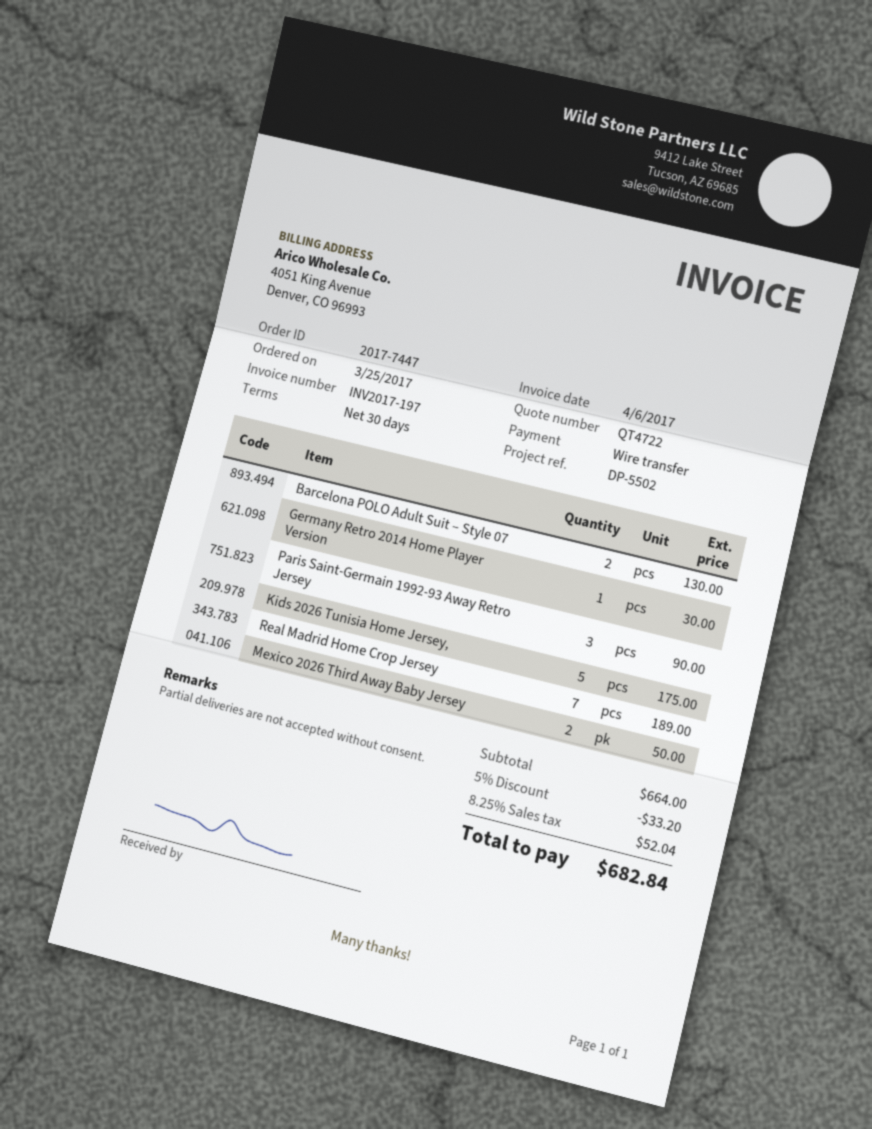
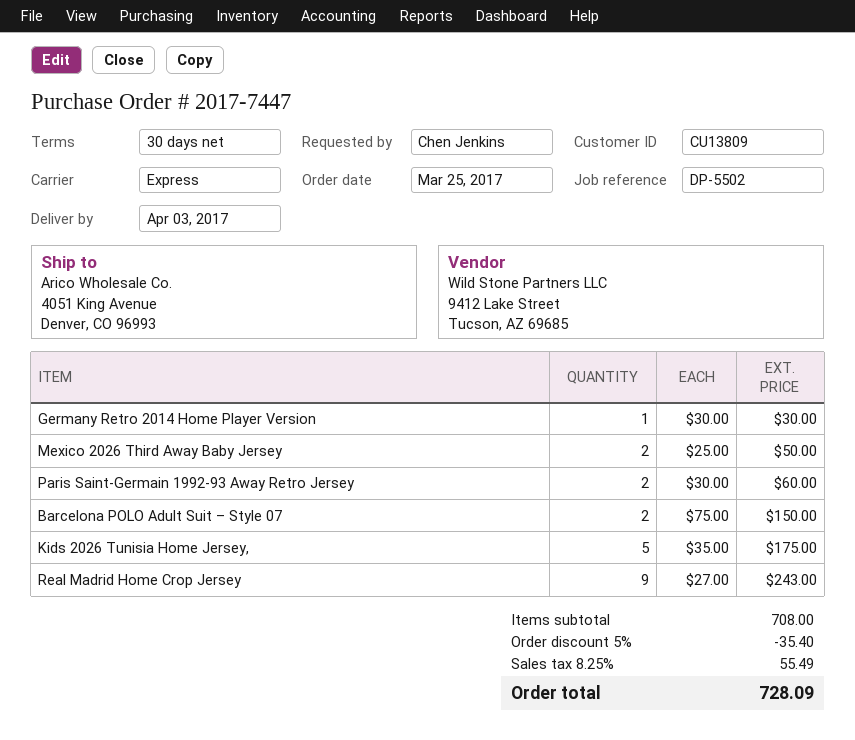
Barcelona POLO Adult Suit – Style 07: 2 for 130.00 -> 2 for 150.00
Paris Saint-Germain 1992-93 Away Retro Jersey: 3 for 90.00 -> 2 for 60.00
Real Madrid Home Crop Jersey: 7 for 189.00 -> 9 for 243.00
subtotal: 664.00 -> 708.00
discount: 5% = 33.20 -> 5% = 35.40
tax: 8.25% = 52.04 -> 8.25% = 55.49
total: 682.84 -> 728.09

